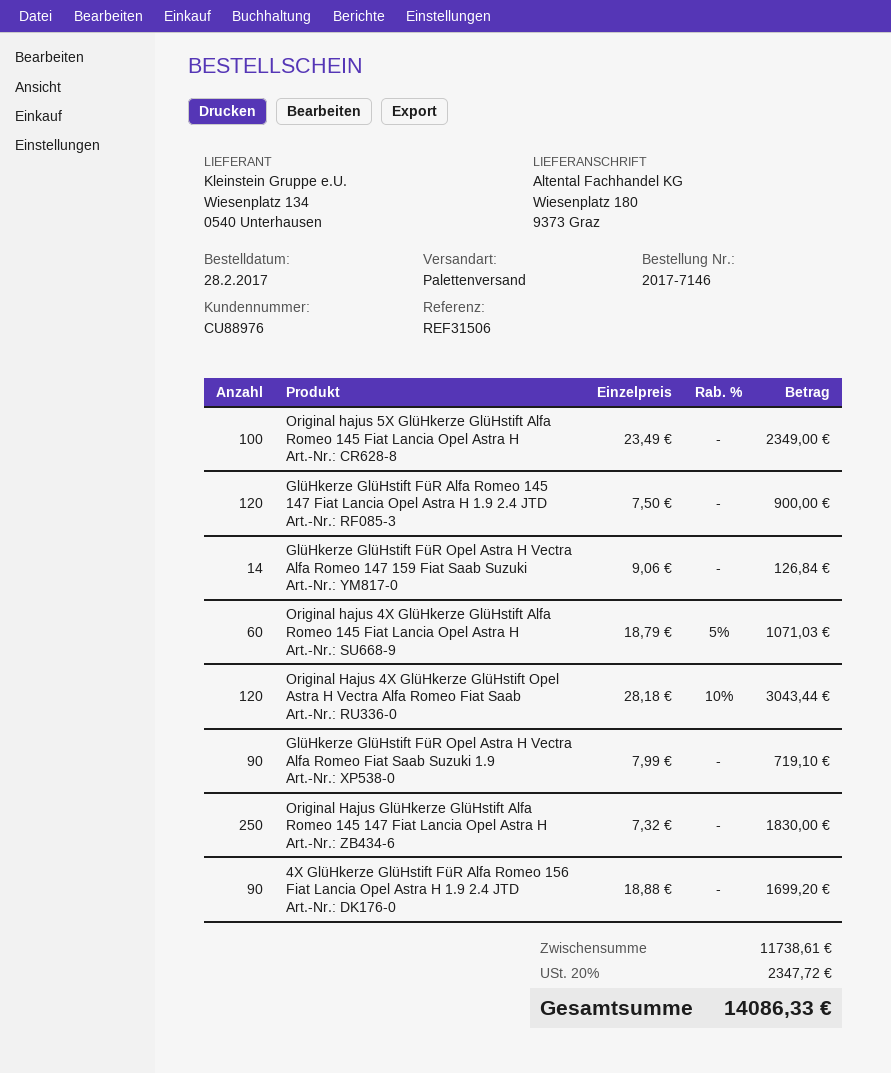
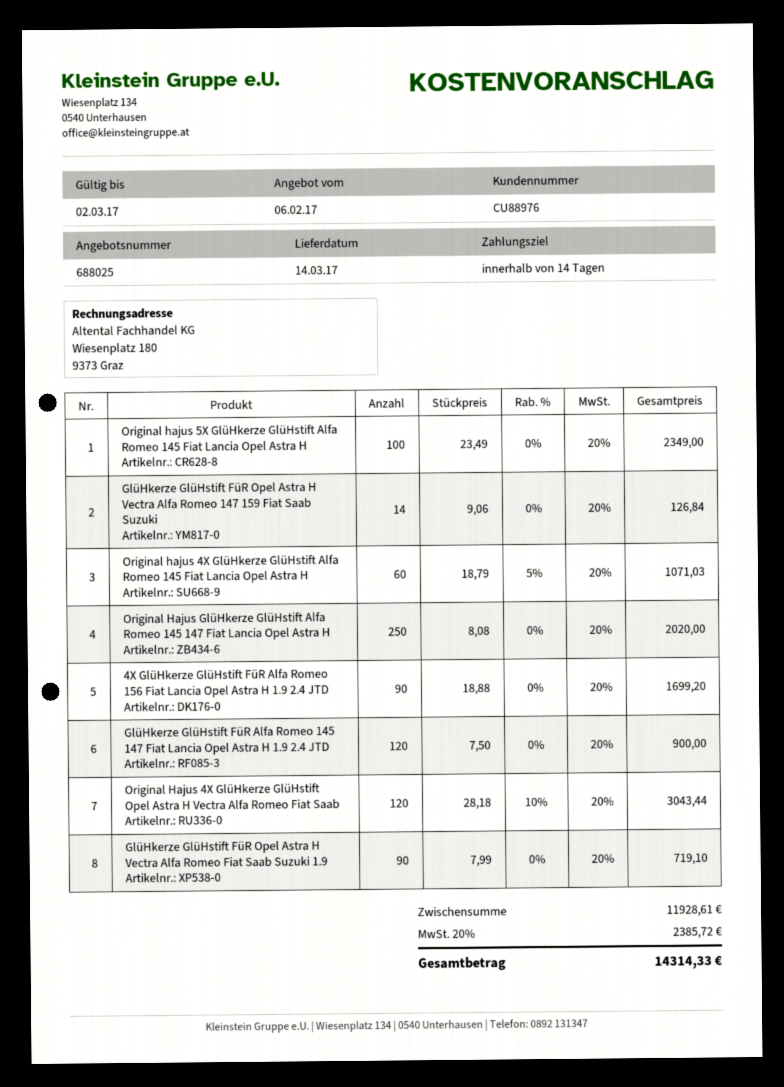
Original Hajus GlüHkerze GlüHstift Alfa Romeo 145 147 Fiat Lancia Opel Astra H: 250 x 7.32 = 1830.00 -> 250 x 8.08 = 2020.00
subtotal: 11738.61 -> 11928.61
tax: 20% = 2347.72 -> 20% = 2385.72
total: 14086.33 -> 14314.33

